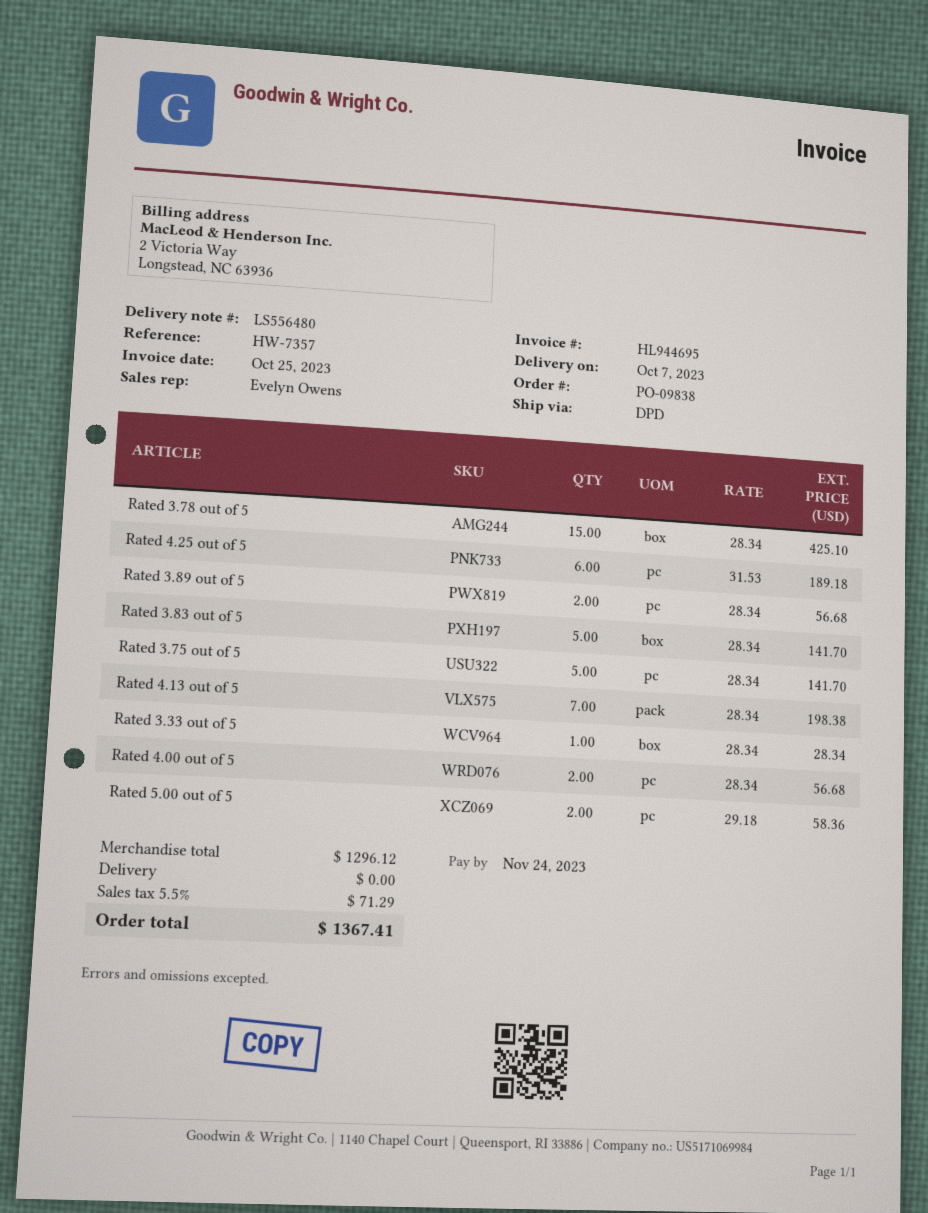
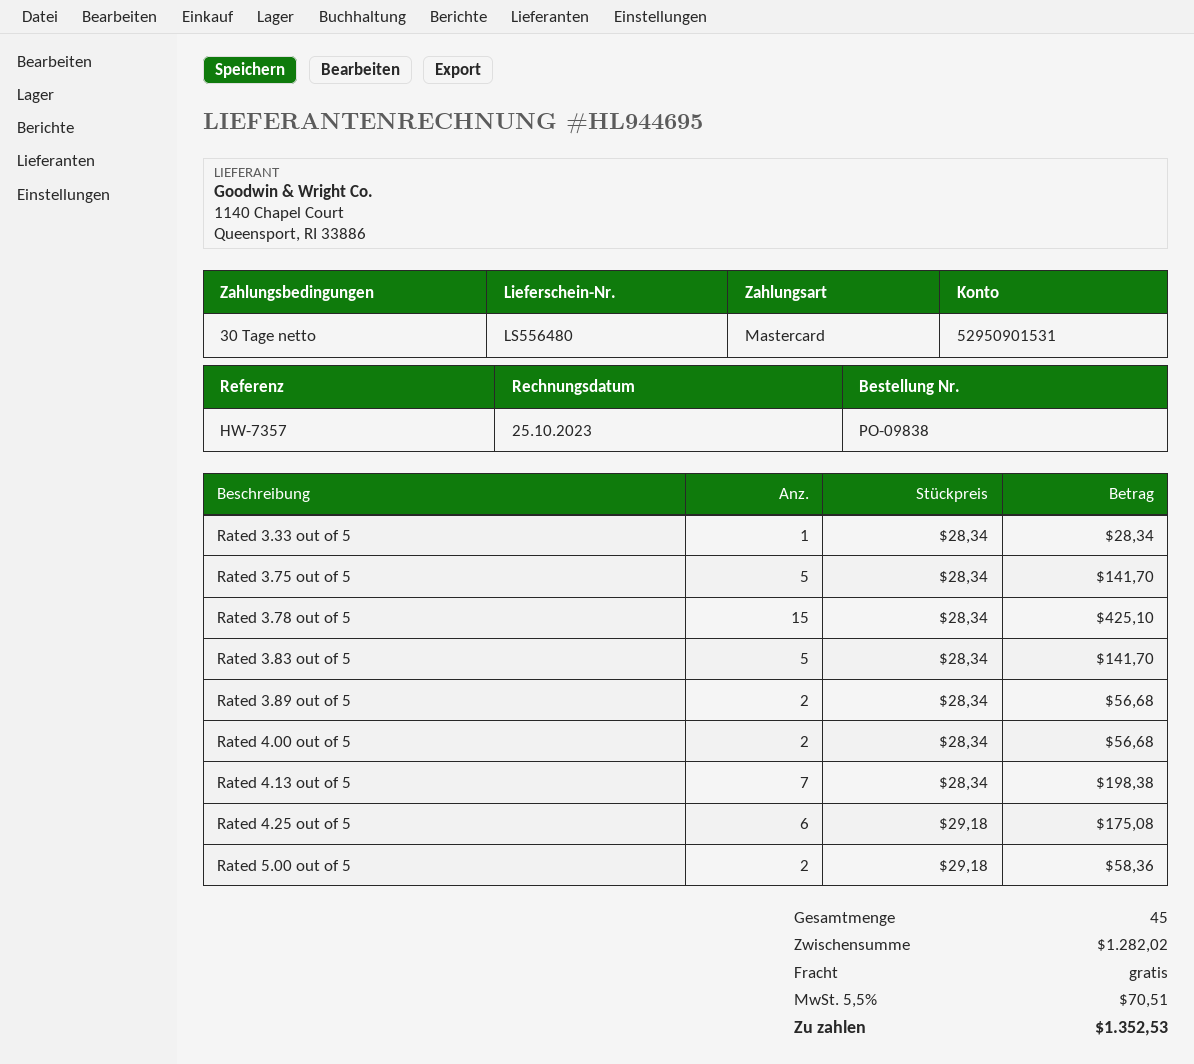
Rated 4.25 out of 5: 6 x 31.53 = 189.18 -> 6 x 29.18 = 175.08
subtotal: 1296.12 -> 1282.02
tax: 5.5% = 71.29 -> 5.5% = 70.51
total: 1367.41 -> 1352.53

